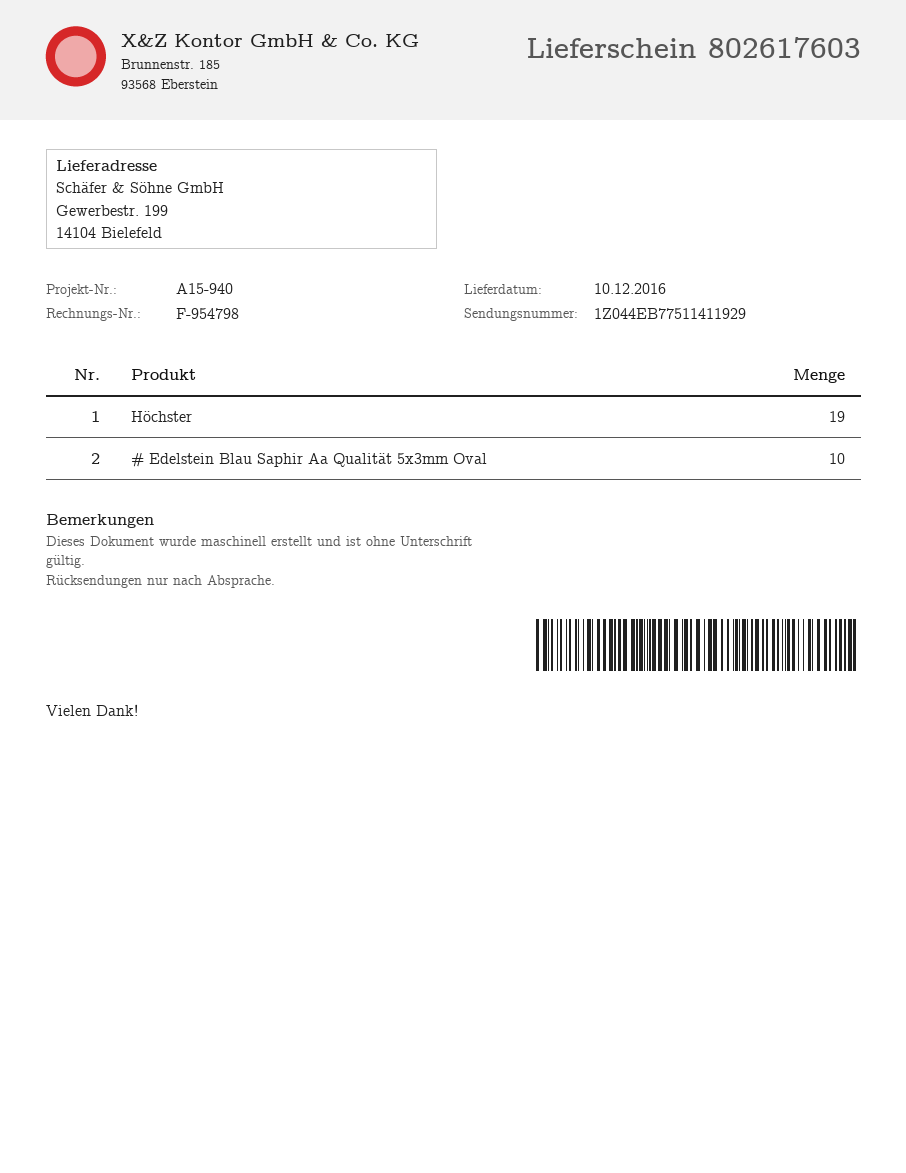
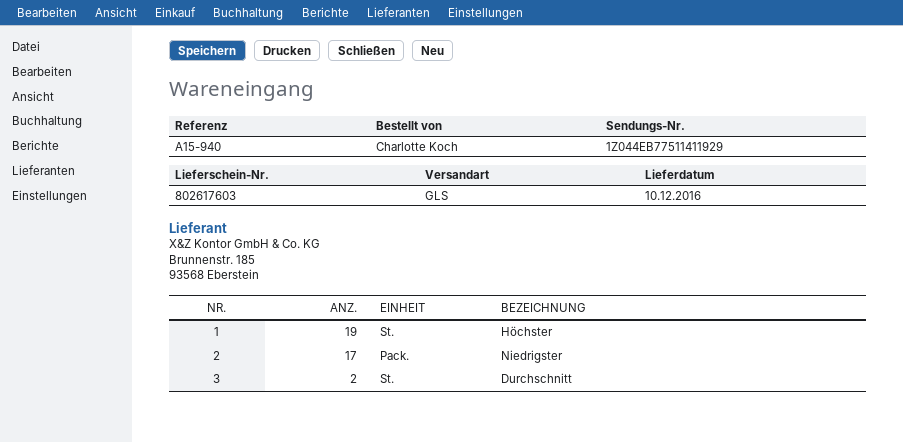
# Edelstein Blau Saphir Aa Qualität 5x3mm Oval: 10 -> none
Niedrigster: none -> 17
Durchschnitt: none -> 2

